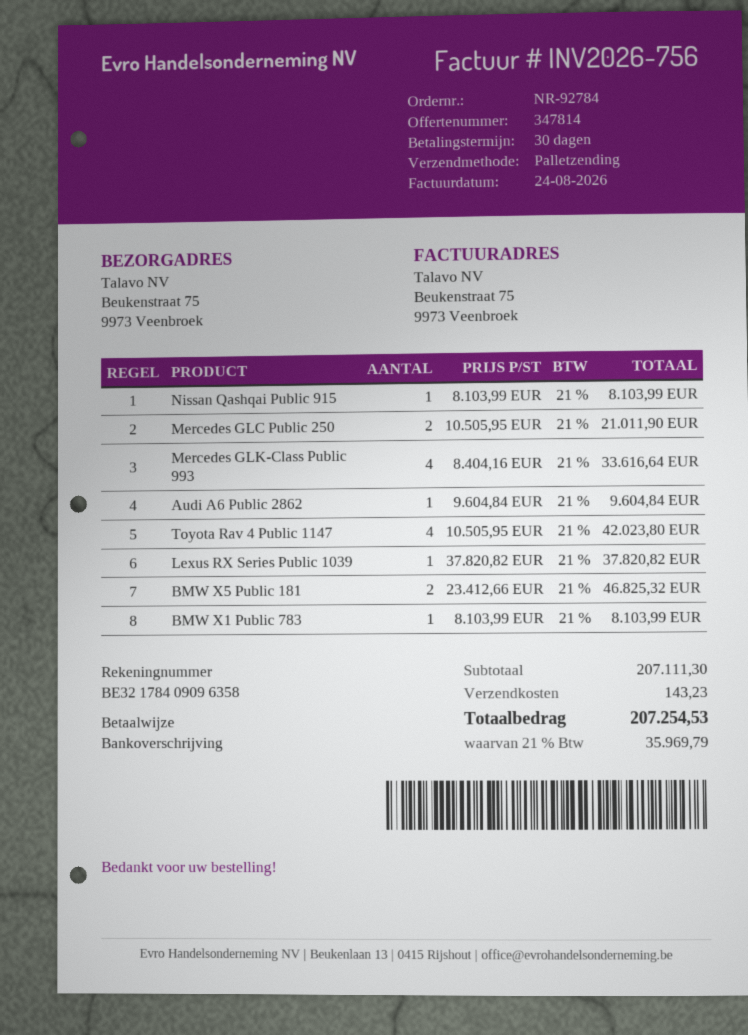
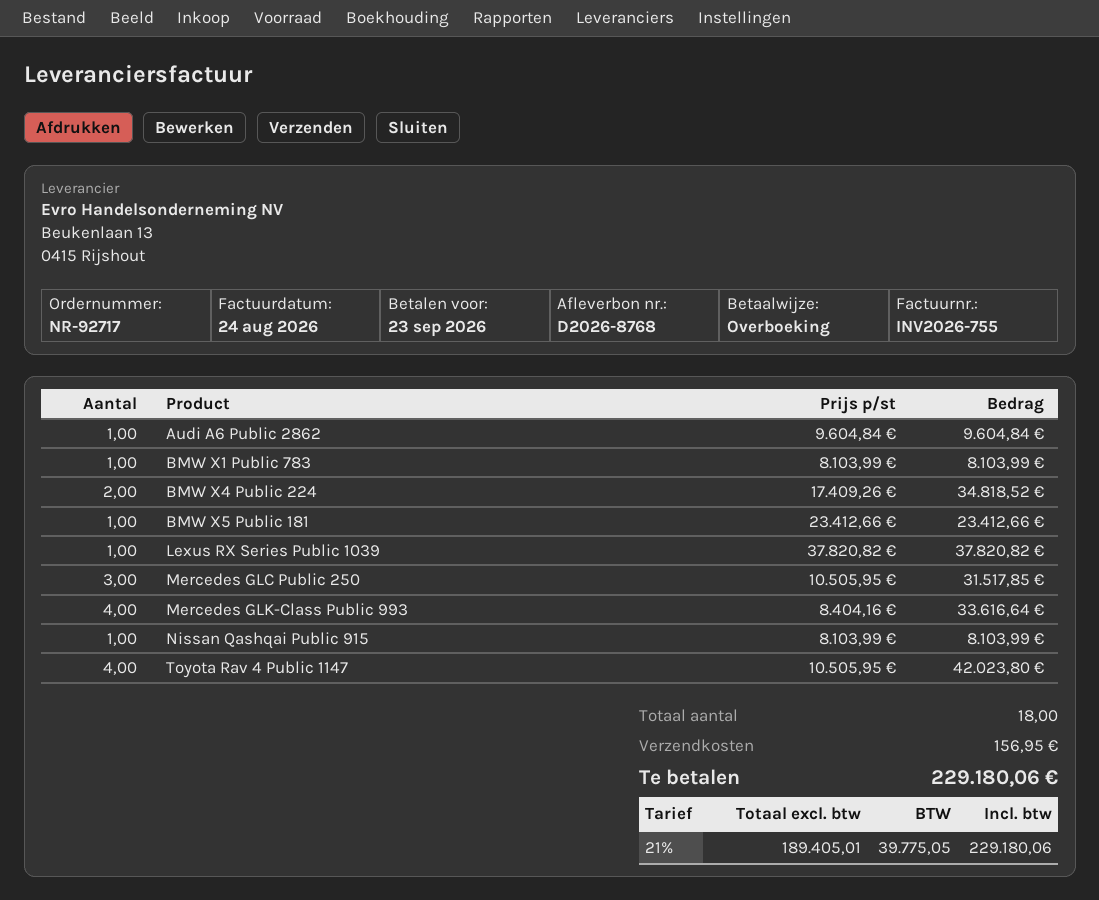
order number: NR-92784 -> NR-92717
invoice number: INV2026-756 -> INV2026-755
Mercedes GLC Public 250: 2 x 10505.95 = 21011.90 -> 3 x 10505.95 = 31517.85
BMW X5 Public 181: 2 x 23412.66 = 46825.32 -> 1 x 23412.66 = 23412.66
BMW X4 Public 224: none -> 2 x 17409.26 = 34818.52
shipping: 143.23 -> 156.95
tax: 21% = 35969.79 -> 21% = 39775.05
total: 207254.53 -> 229180.06

